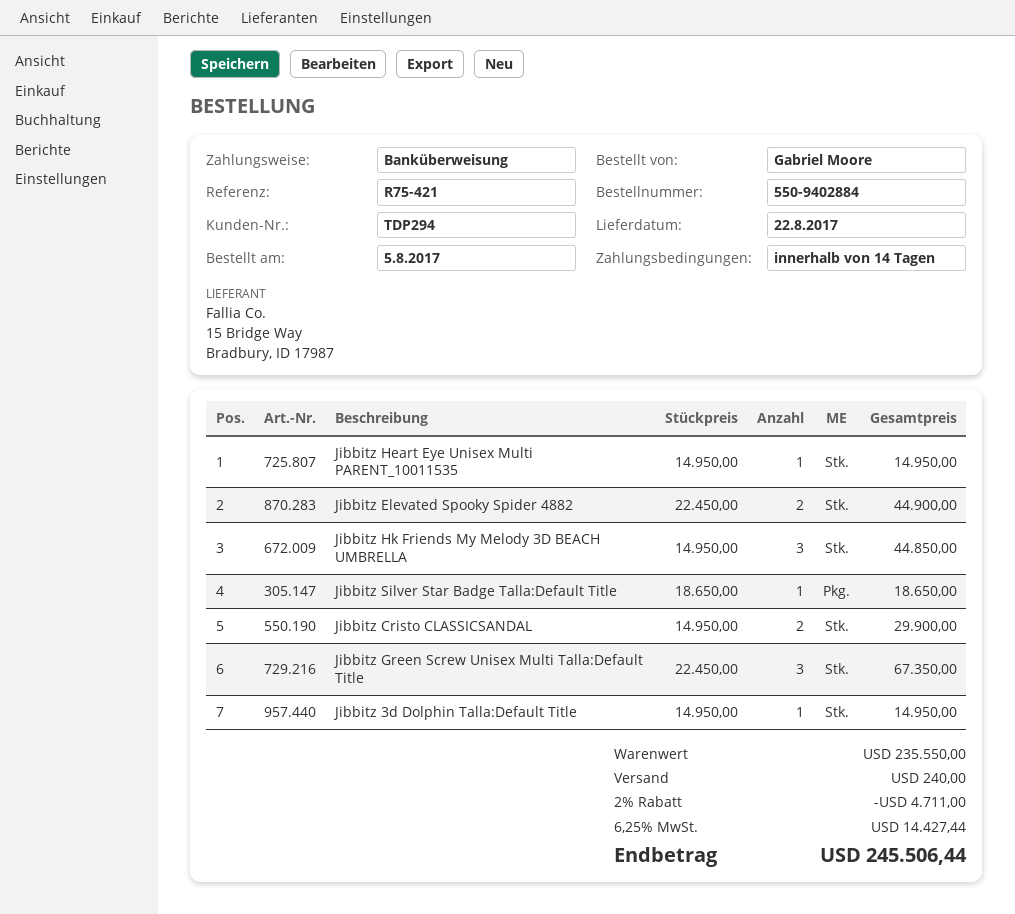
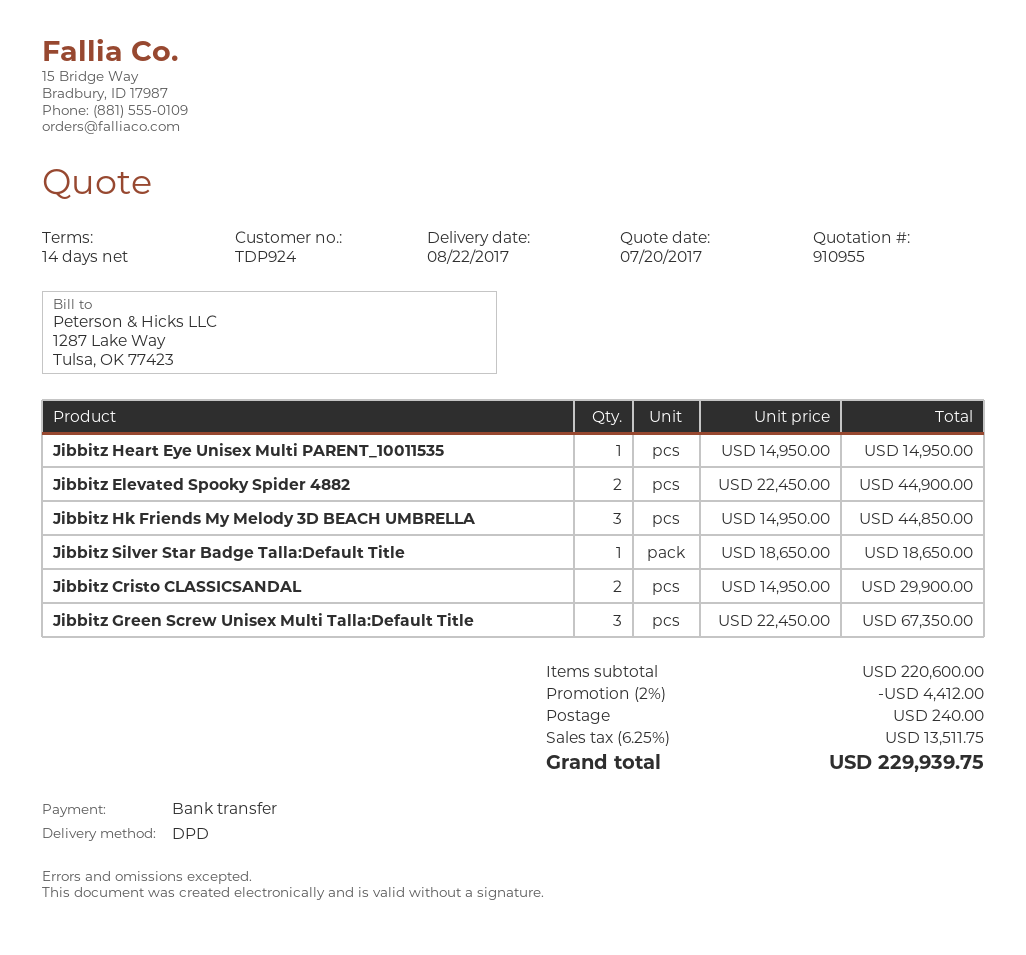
customer number: TDP294 -> TDP924
Jibbitz 3d Dolphin Talla:Default Title: 1 x 14950.00 = 14950.00 -> none
subtotal: 235550.00 -> 220600.00
discount: 2% = 4711.00 -> 2% = 4412.00
tax: 6.25% = 14427.44 -> 6.25% = 13511.75
total: 245506.44 -> 229939.75

